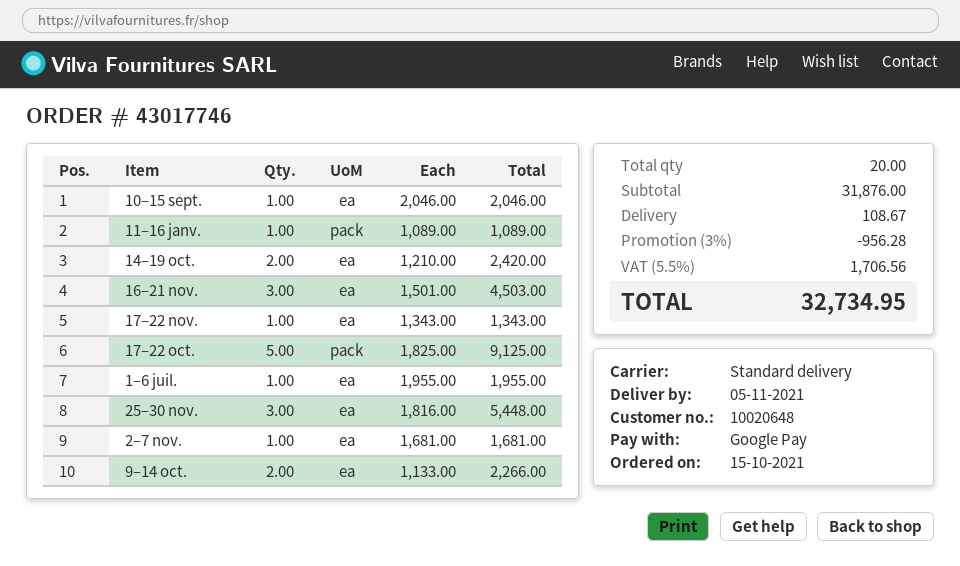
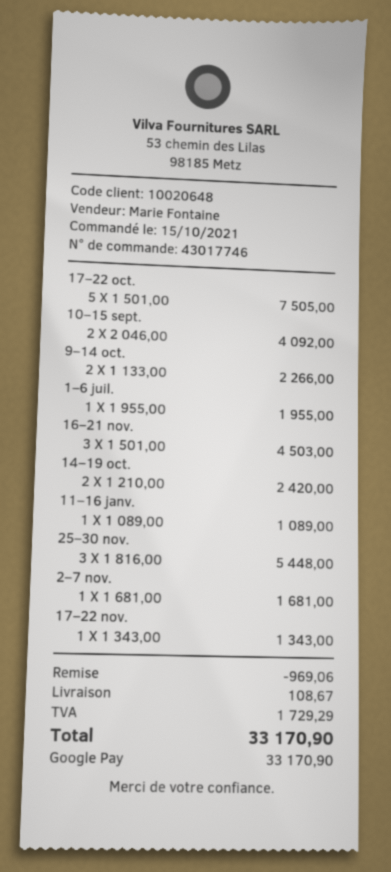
10–15 sept.: 1 x 2046.00 = 2046.00 -> 2 x 2046.00 = 4092.00
17–22 oct.: 5 x 1825.00 = 9125.00 -> 5 x 1501.00 = 7505.00
discount: 956.28 -> 969.06
tax: 1706.56 -> 1729.29
total: 32734.95 -> 33170.90

